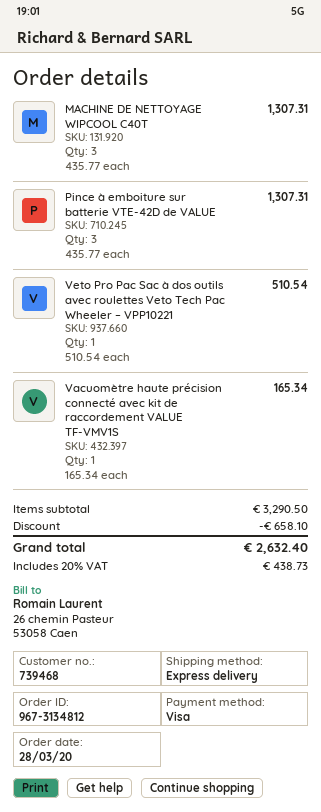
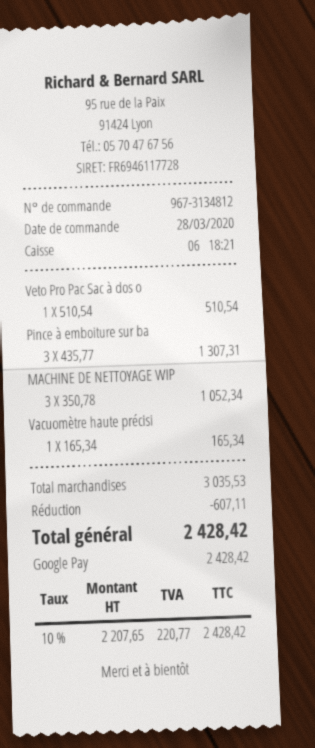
payment method: Visa -> Google Pay
MACHINE DE NETTOYAGE WIPCOOL C40T: 3 x 435.77 = 1307.31 -> 3 x 350.78 = 1052.34
subtotal: 3290.50 -> 3035.53
discount: 658.10 -> 607.11
tax: 20% = 438.73 -> 10% = 220.77
total: 2632.40 -> 2428.42

